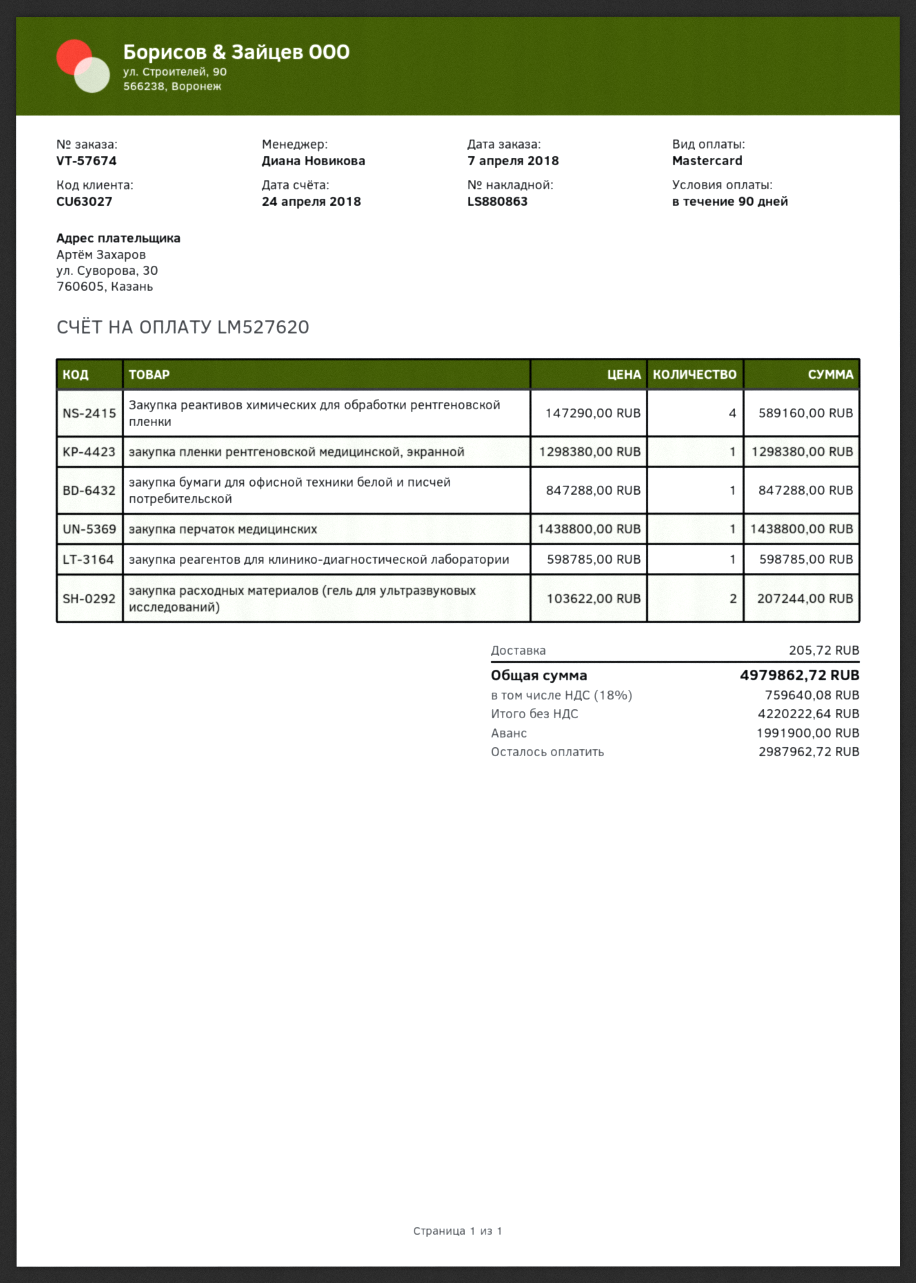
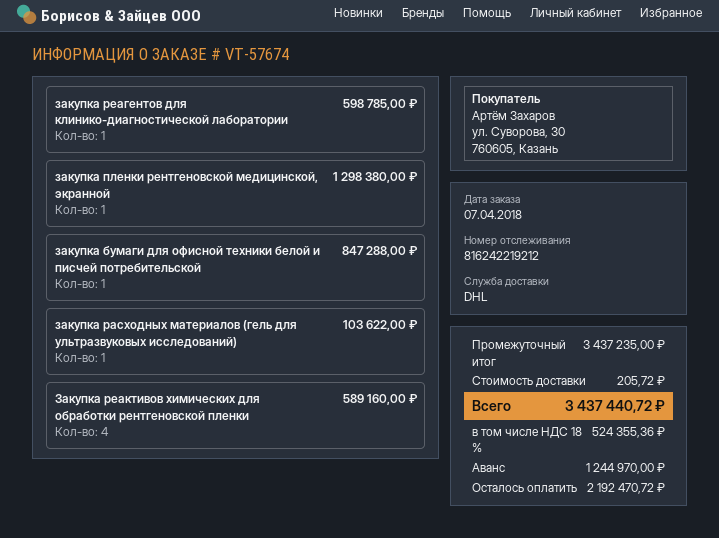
закупка перчаток медицинских: 1 for 1438800.00 -> none
закупка расходных материалов (гель для ультразвуковых исследований): 2 for 207244.00 -> 1 for 103622.00
tax: 18% = 759640.08 -> 18% = 524355.36
total: 4979862.72 -> 3437440.72
deposit: 1991900.00 -> 1244970.00
balance: 2987962.72 -> 2192470.72

